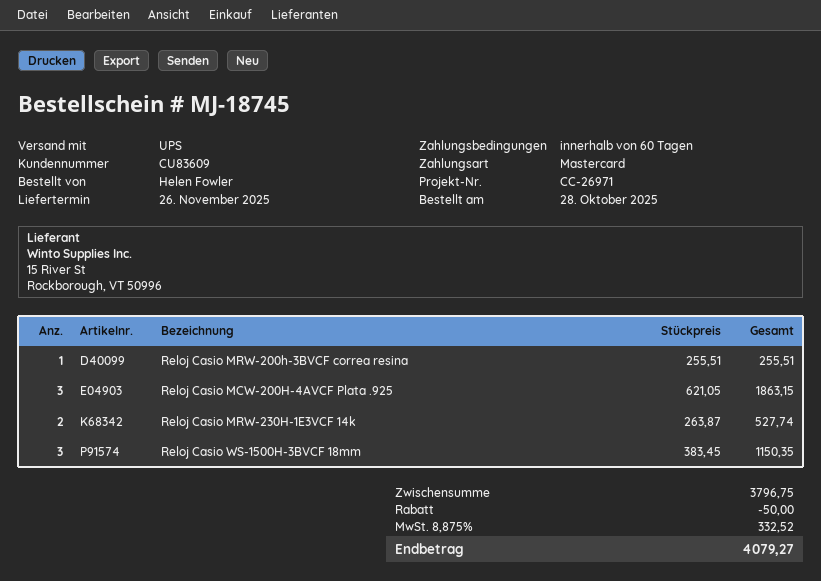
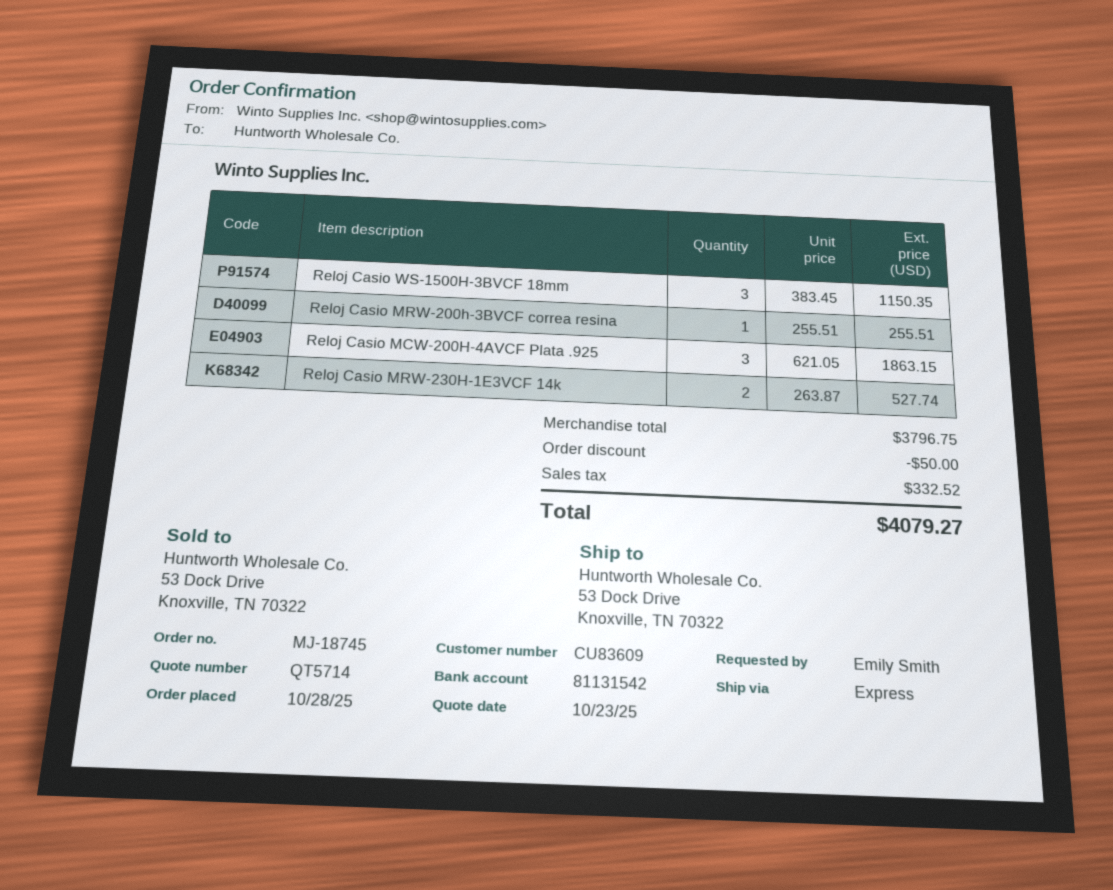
ordered by: Helen Fowler -> Emily Smith
shipping method: UPS -> express

